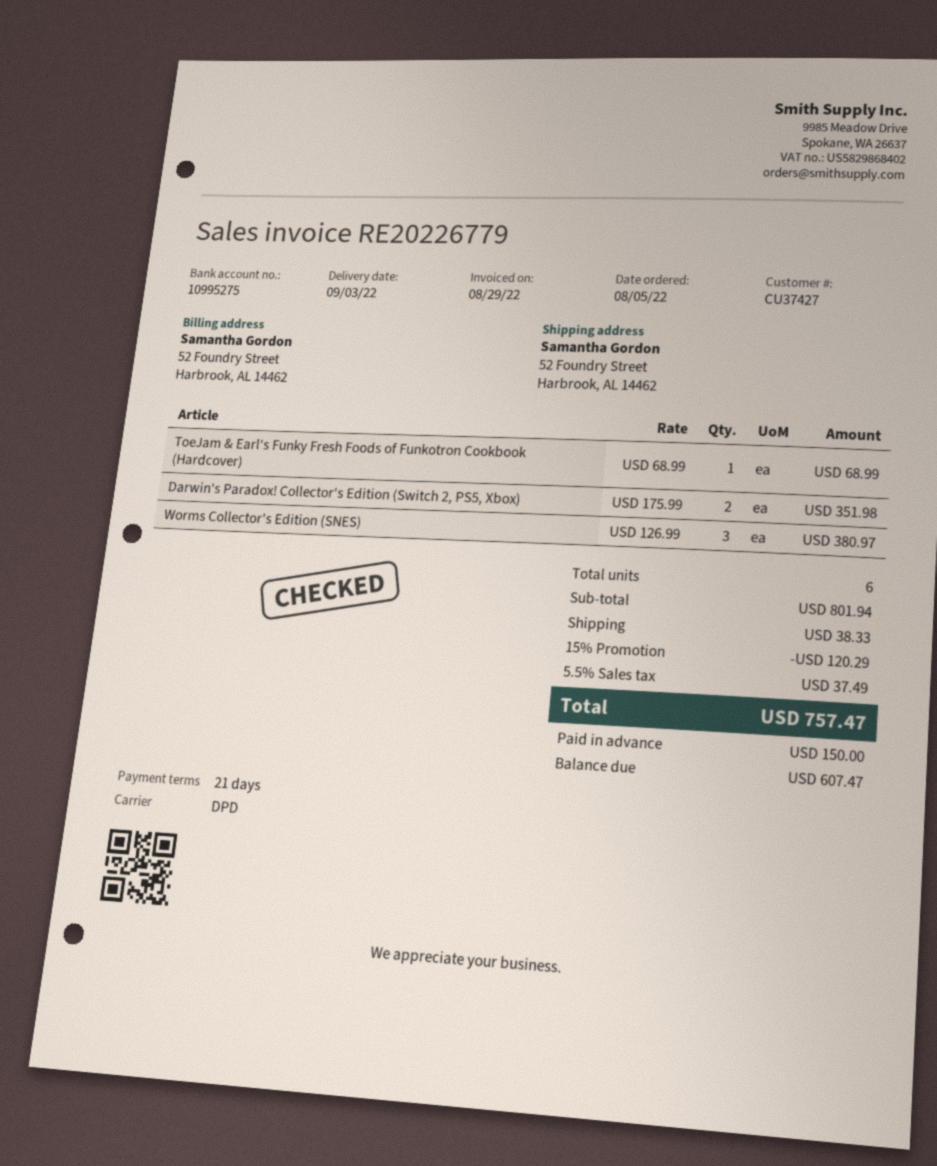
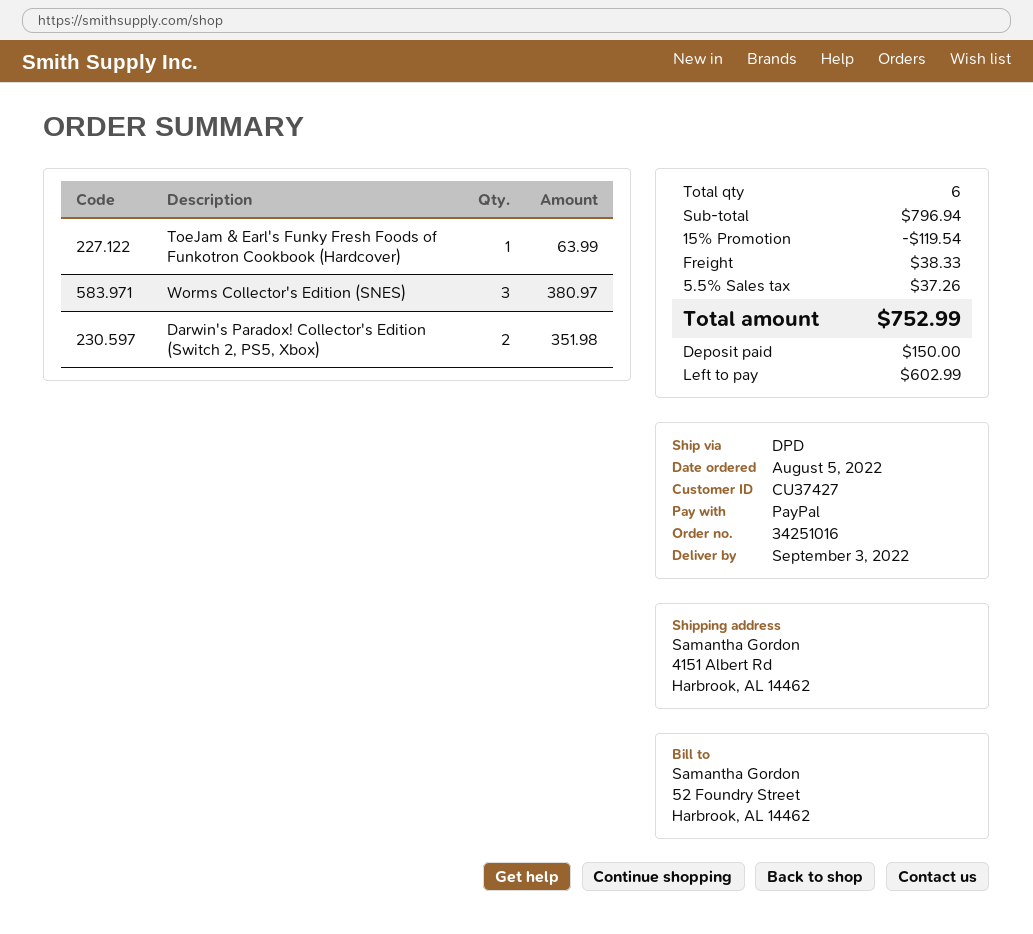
ship to: 52 Foundry Street, Harbrook, AL 14462 -> 4151 Albert Rd, Harbrook, AL 14462
ToeJam & Earl's Funky Fresh Foods of Funkotron Cookbook (Hardcover): 1 for 68.99 -> 1 for 63.99
subtotal: 801.94 -> 796.94
discount: 15% = 120.29 -> 15% = 119.54
tax: 5.5% = 37.49 -> 5.5% = 37.26
total: 757.47 -> 752.99
balance: 607.47 -> 602.99

